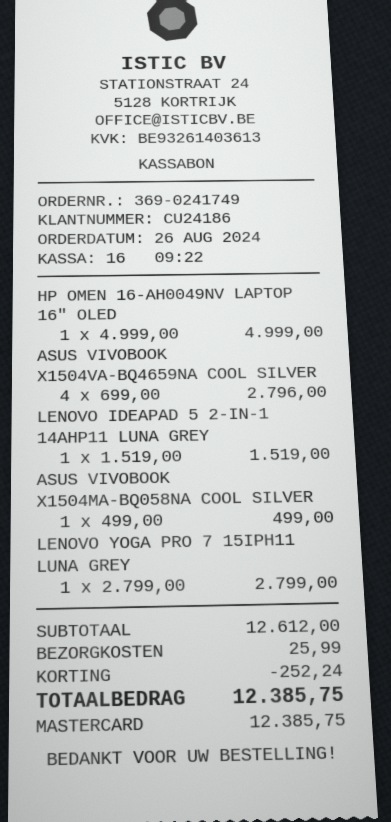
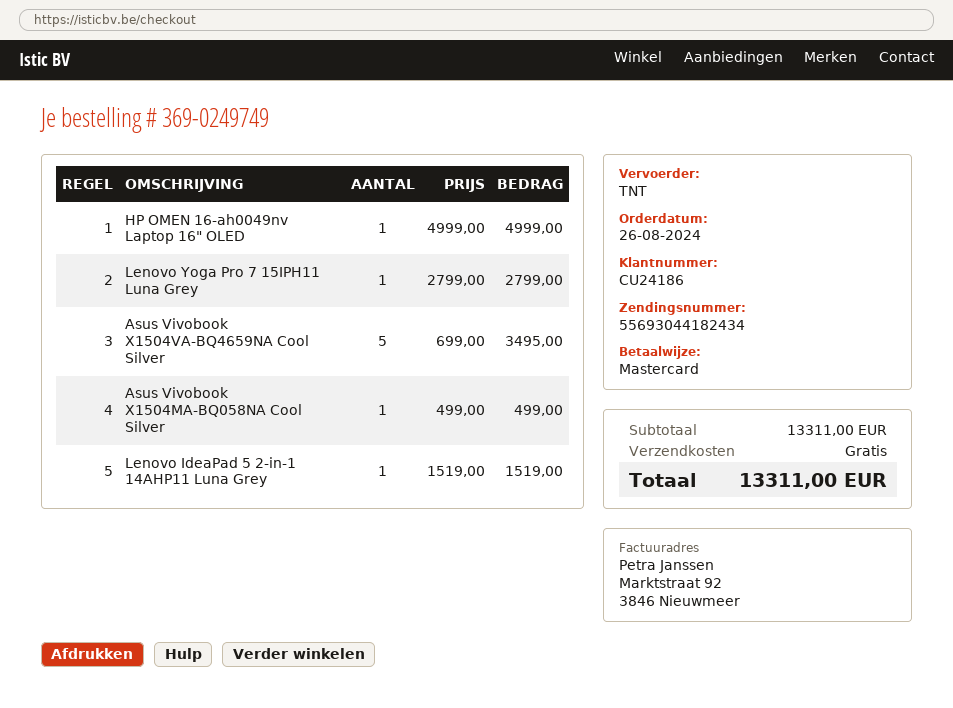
order number: 369-0241749 -> 369-0249749
ASUS VIVOBOOK X1504VA-BQ4659NA COOL SILVER: 4 x 699.00 = 2796.00 -> 5 x 699.00 = 3495.00
subtotal: 12612.00 -> 13311.00
discount: 252.24 -> none
shipping: 25.99 -> 0.00
total: 12385.75 -> 13311.00

